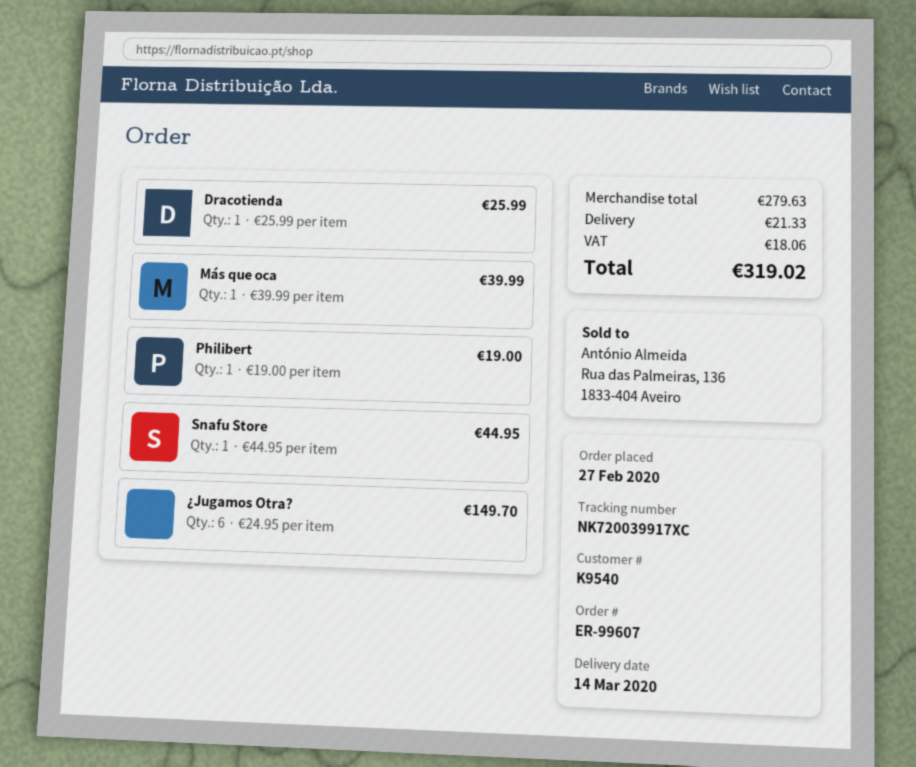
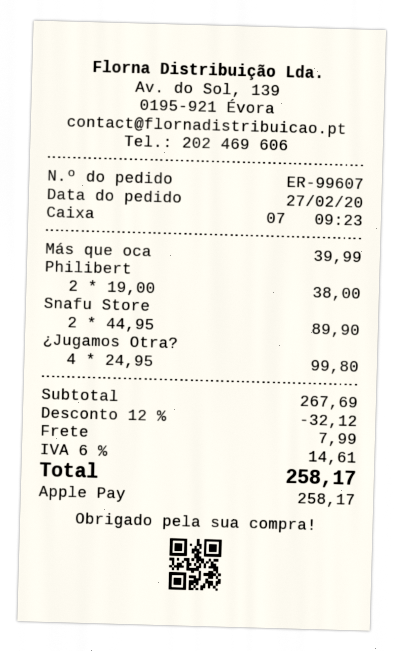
Dracotienda: 1 x 25.99 = 25.99 -> none
Philibert: 1 x 19.00 = 19.00 -> 2 x 19.00 = 38.00
Snafu Store: 1 x 44.95 = 44.95 -> 2 x 44.95 = 89.90
¿Jugamos Otra?: 6 x 24.95 = 149.70 -> 4 x 24.95 = 99.80
subtotal: 279.63 -> 267.69
discount: none -> 12% = 32.12
shipping: 21.33 -> 7.99
tax: 18.06 -> 14.61
total: 319.02 -> 258.17

